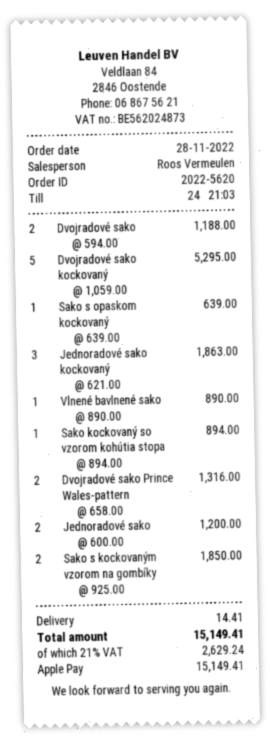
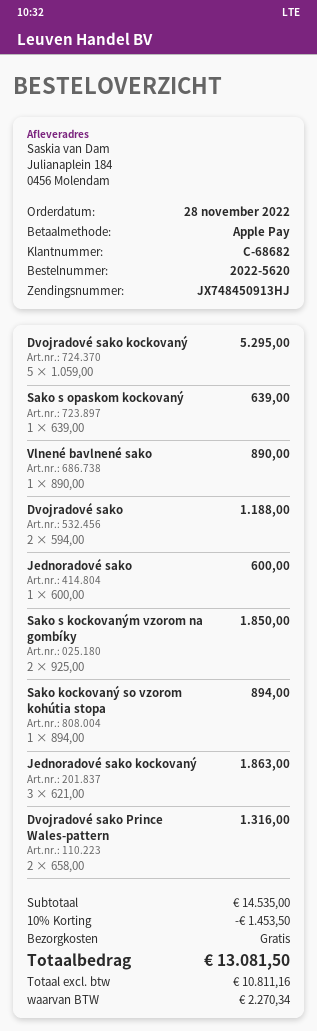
Jednoradové sako: 2 x 600.00 = 1200.00 -> 1 x 600.00 = 600.00
discount: none -> 10% = 1453.50
shipping: 14.41 -> 0.00
tax: 2629.24 -> 2270.34
total: 15149.41 -> 13081.50

